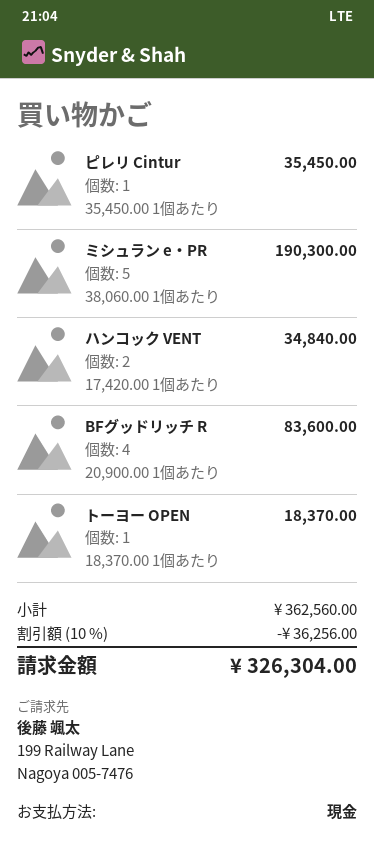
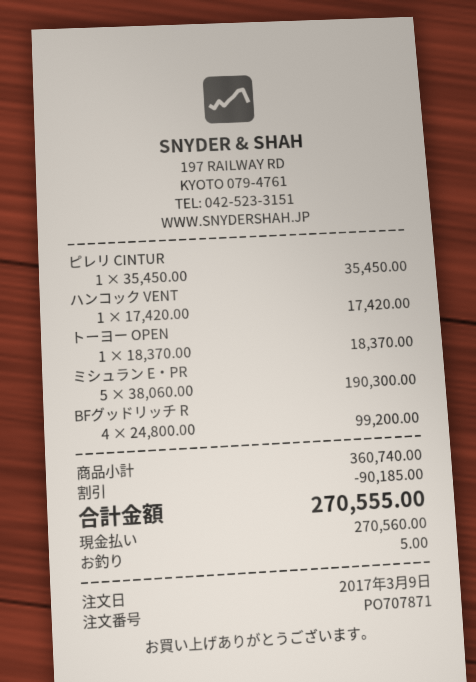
ハンコック VENT: 2 x 17420.00 = 34840.00 -> 1 x 17420.00 = 17420.00
BFグッドリッチ R: 4 x 20900.00 = 83600.00 -> 4 x 24800.00 = 99200.00
subtotal: 362560.00 -> 360740.00
discount: 36256.00 -> 90185.00
total: 326304.00 -> 270555.00

